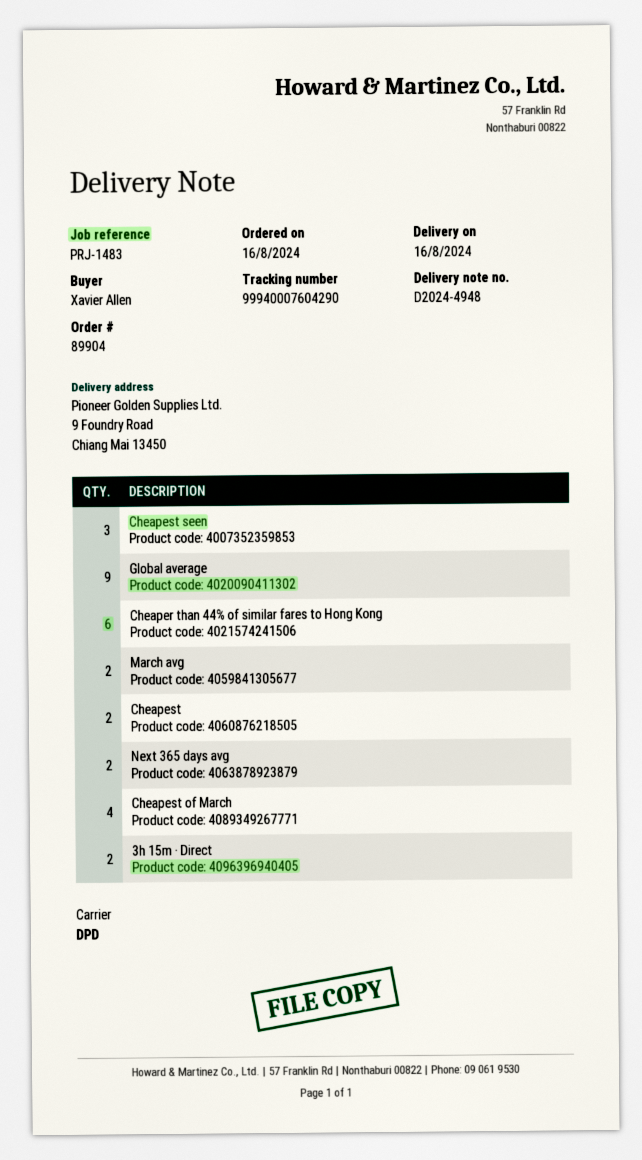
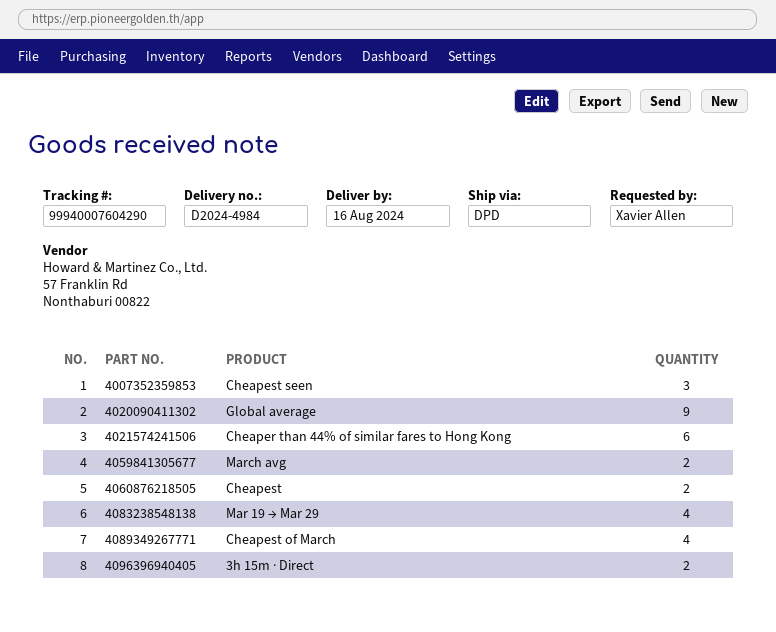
delivery note number: D2024-4948 -> D2024-4984
Next 365 days avg: 2 -> none
Mar 19 → Mar 29: none -> 4

